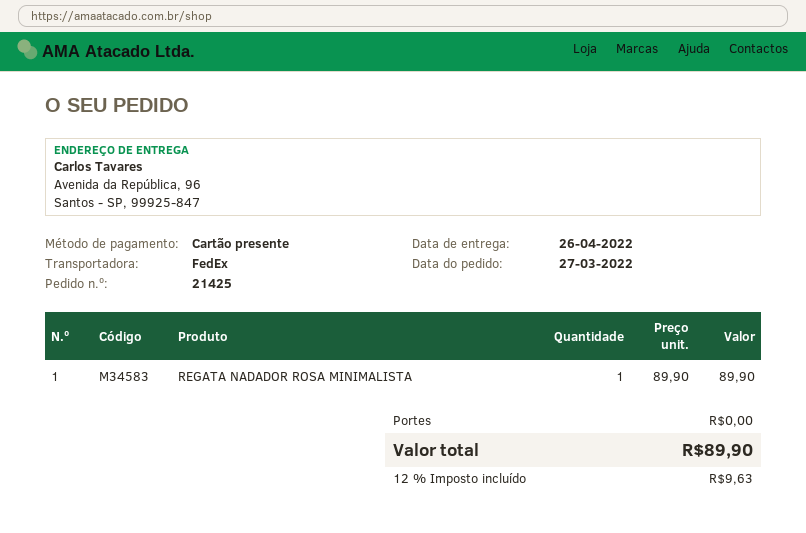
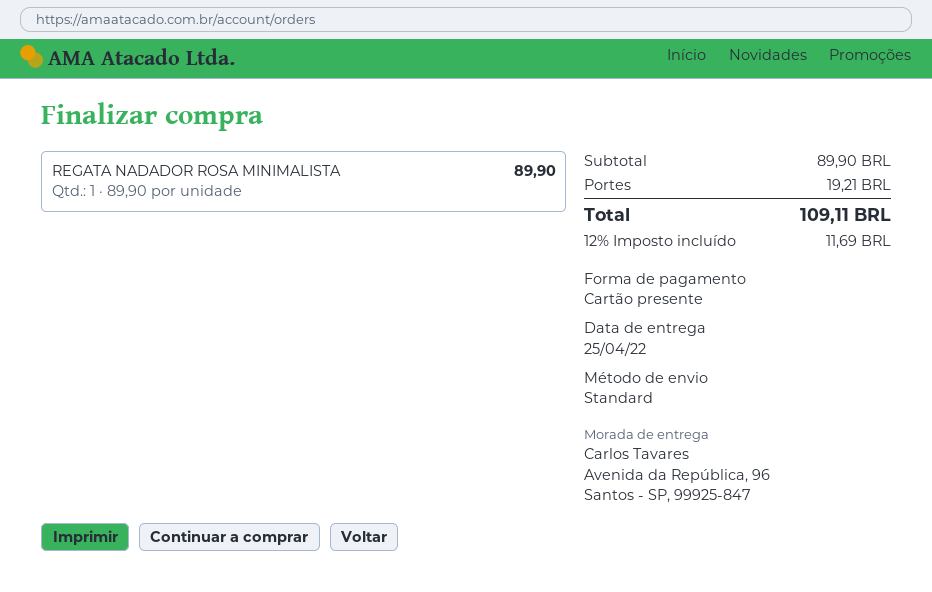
delivery date: 2022-04-26 -> 2022-04-25
shipping method: FedEx -> standard
shipping: 0.00 -> 19.21
tax: 12% = 9.63 -> 12% = 11.69
total: 89.90 -> 109.11

